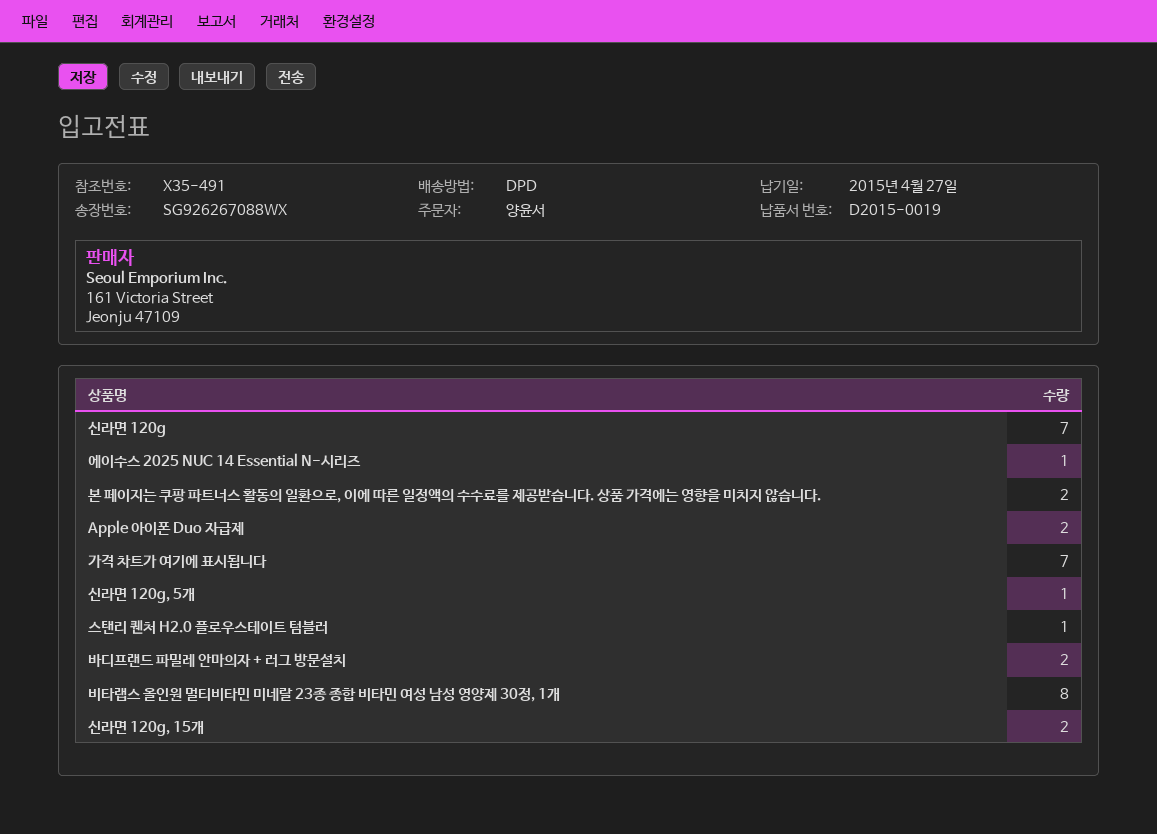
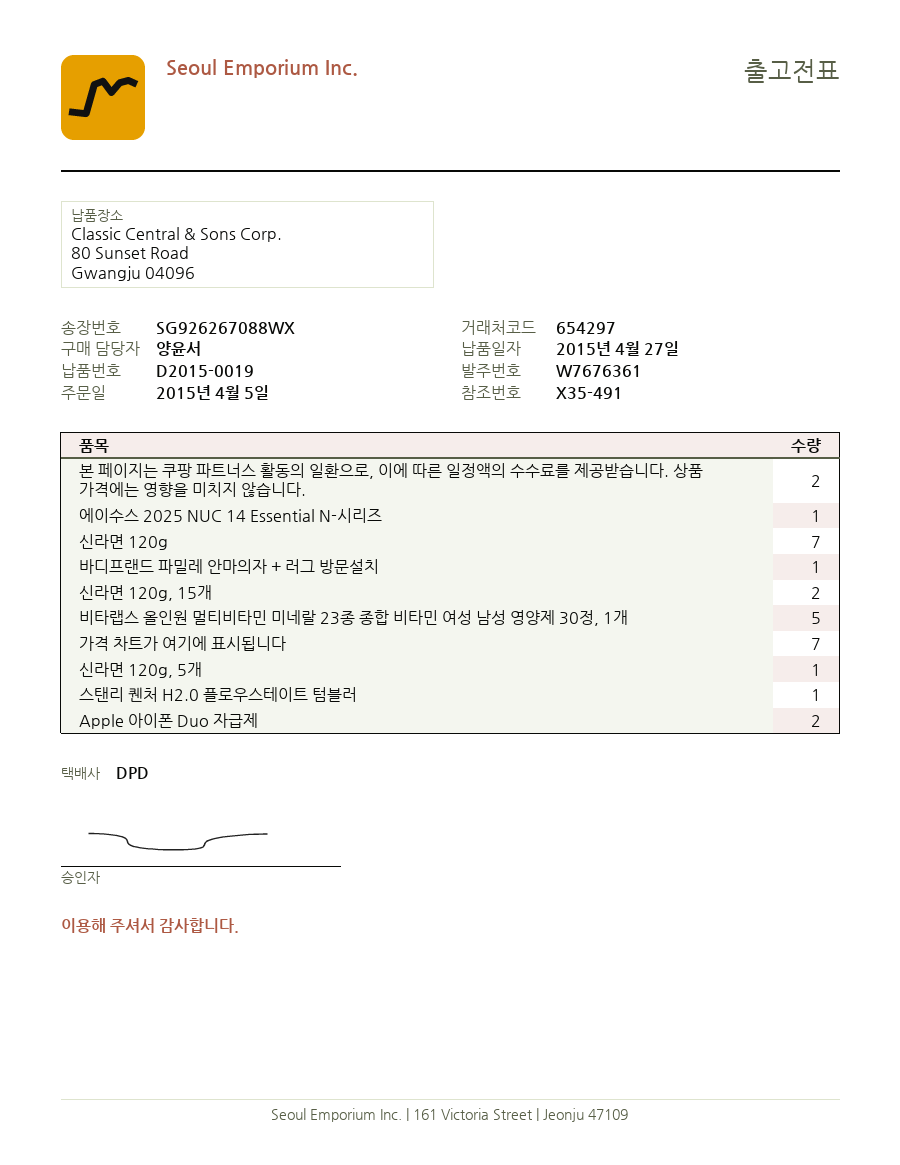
바디프랜드 파밀레 안마의자 + 러그 방문설치: 2 -> 1
비타랩스 올인원 멀티비타민 미네랄 23종 종합 비타민 여성 남성 영양제 30정, 1개: 8 -> 5

